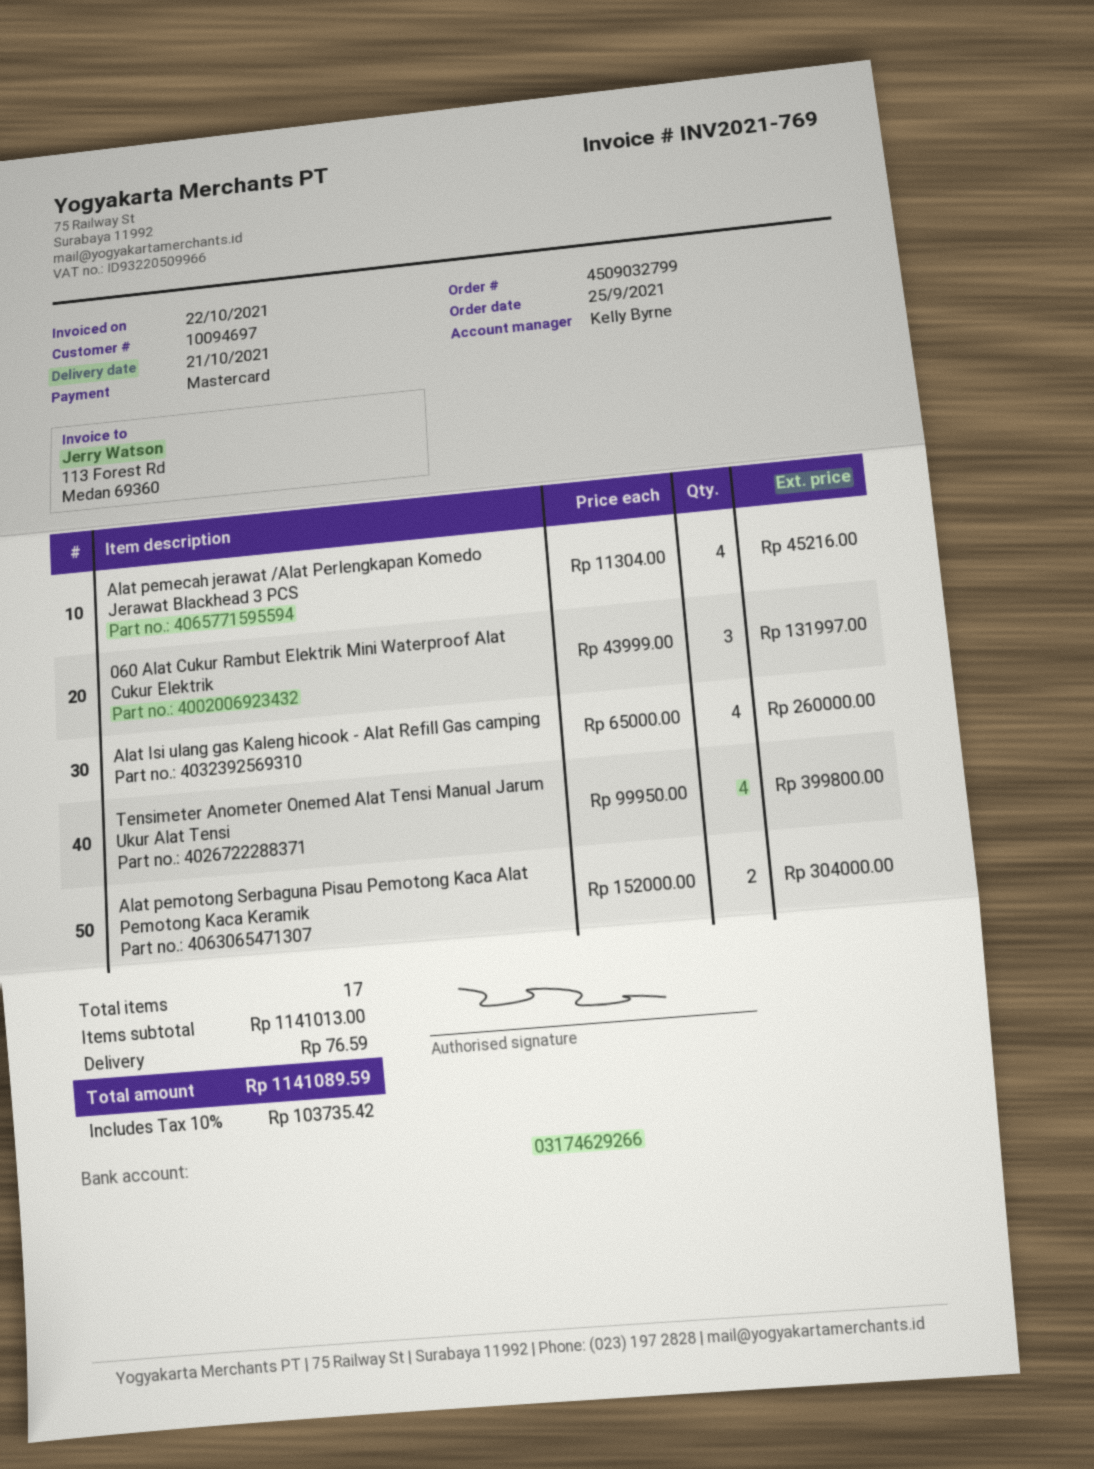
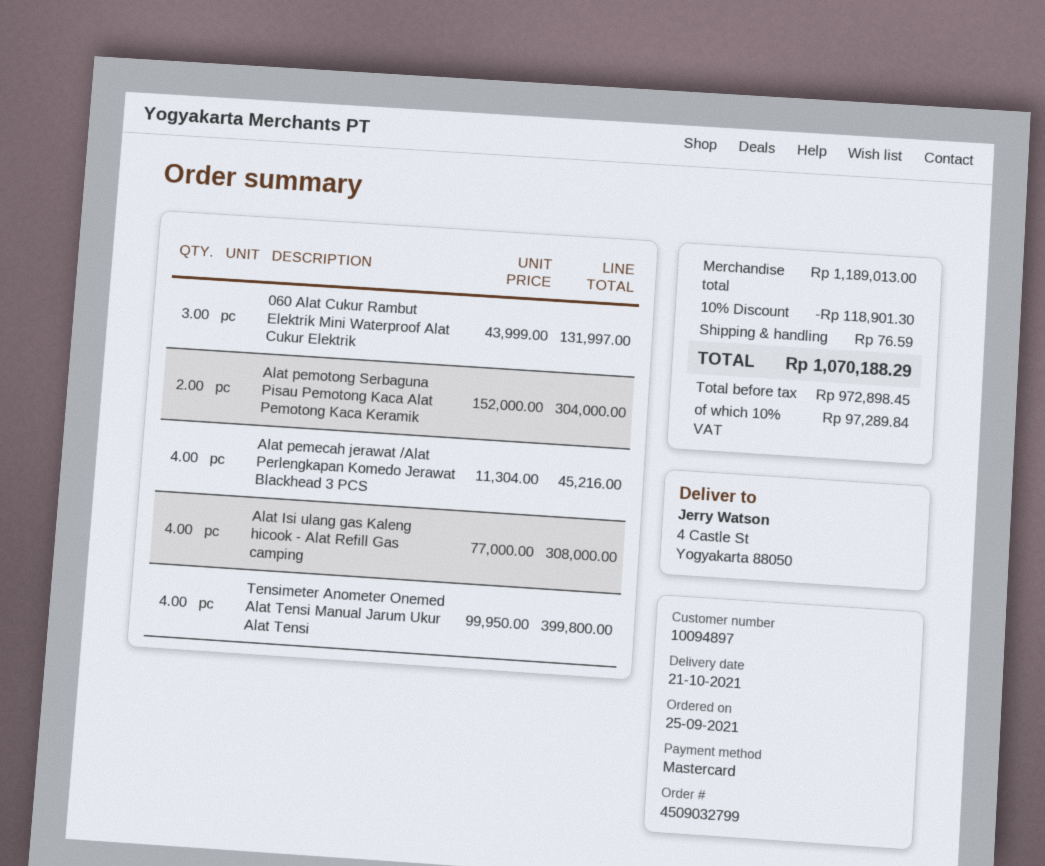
customer number: 10094697 -> 10094897
Alat Isi ulang gas Kaleng hicook - Alat Refill Gas camping: 4 x 65000.00 = 260000.00 -> 4 x 77000.00 = 308000.00
subtotal: 1141013.00 -> 1189013.00
discount: none -> 10% = 118901.30
tax: 10% = 103735.42 -> 10% = 97289.84
total: 1141089.59 -> 1070188.29

